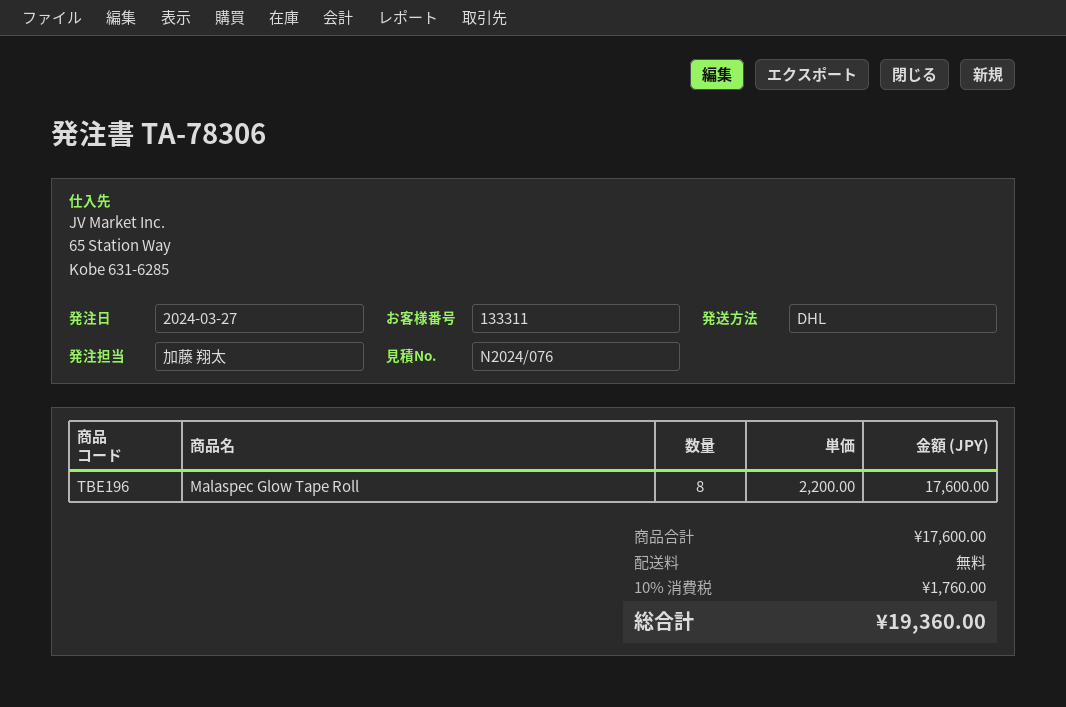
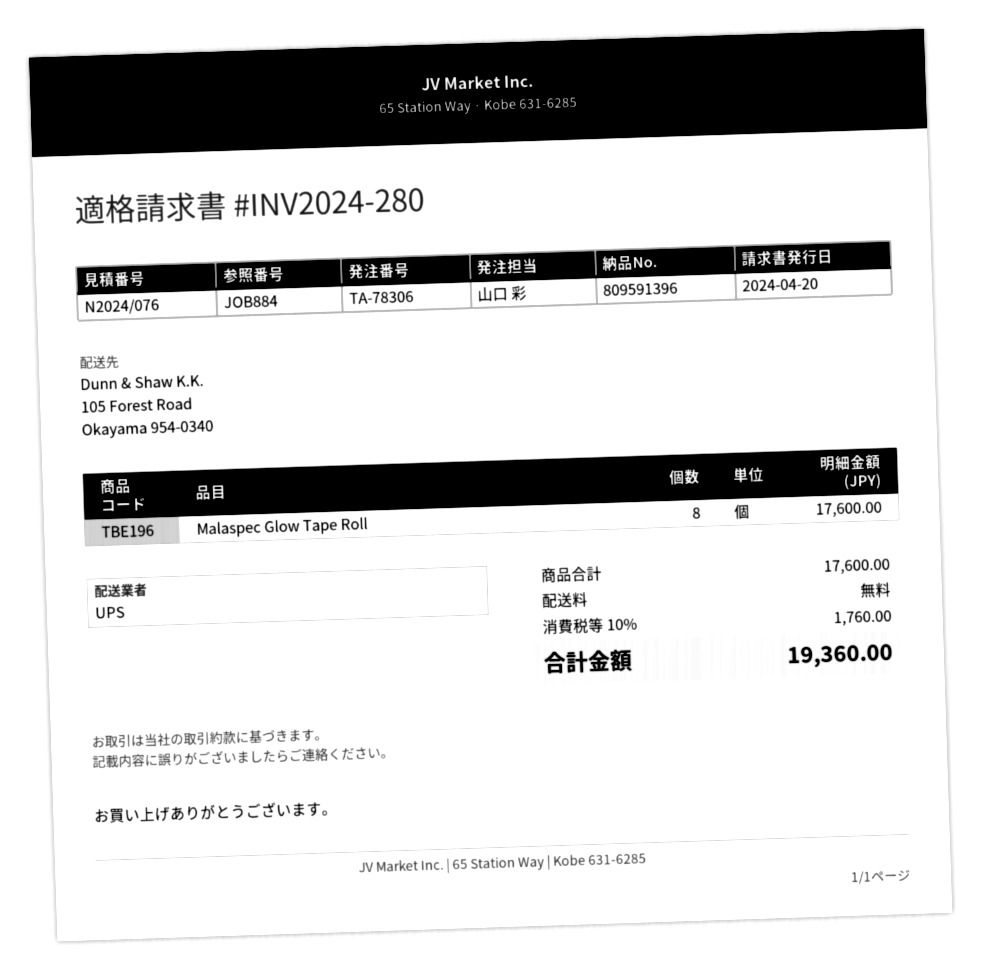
ordered by: 加藤 翔太 -> 山口 彩
shipping method: DHL -> UPS

